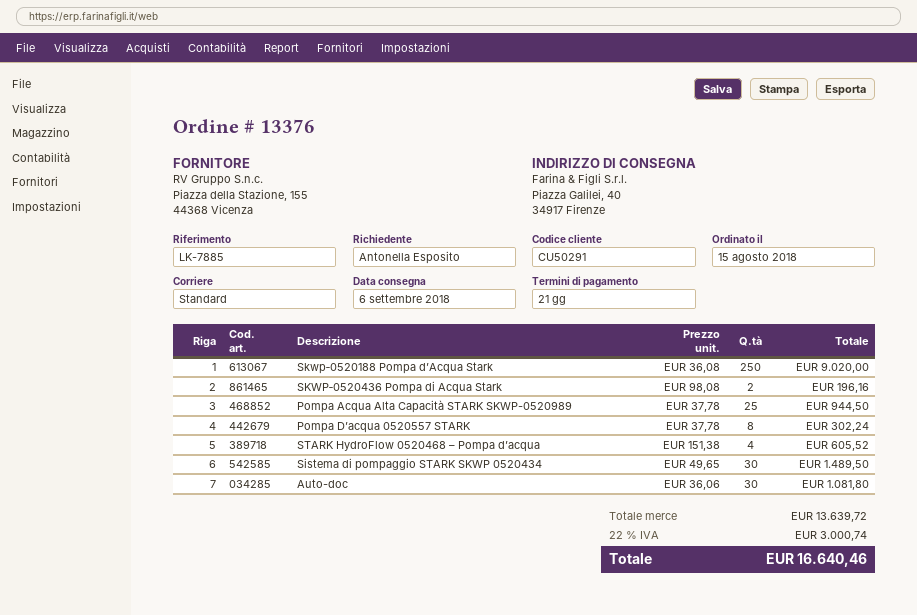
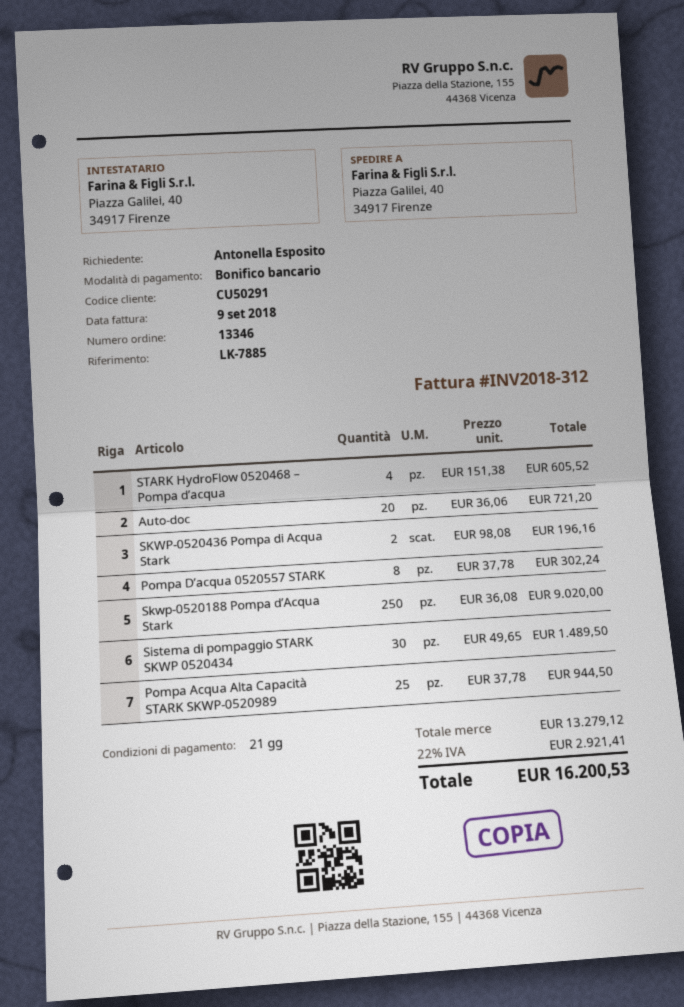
order number: 13376 -> 13346
Auto-doc: 30 x 36.06 = 1081.80 -> 20 x 36.06 = 721.20
subtotal: 13639.72 -> 13279.12
tax: 22% = 3000.74 -> 22% = 2921.41
total: 16640.46 -> 16200.53

